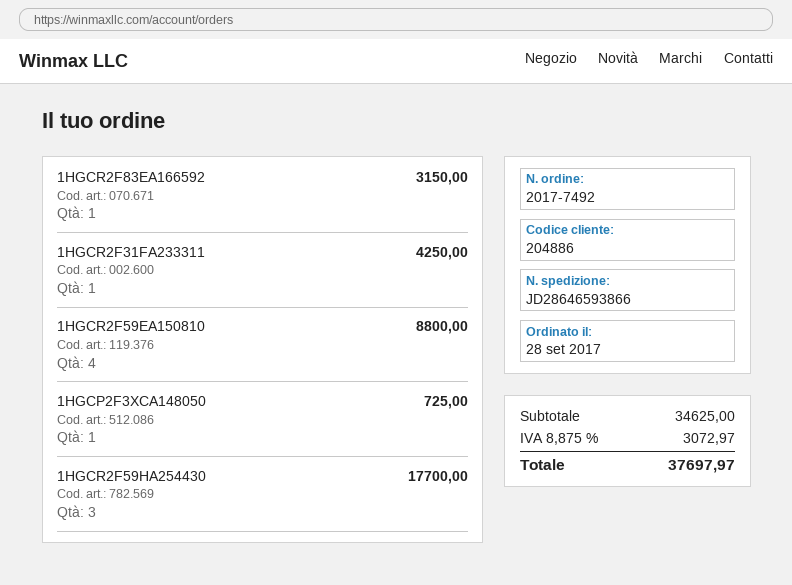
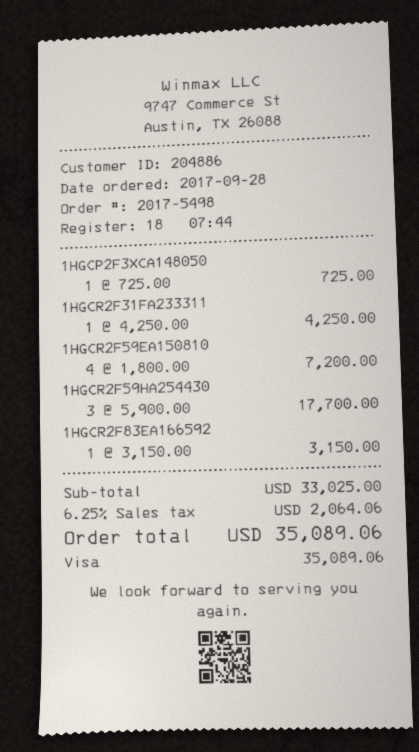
order number: 2017-7492 -> 2017-5498
1HGCR2F59EA150810: 4 for 8800.00 -> 4 for 7200.00
subtotal: 34625.00 -> 33025.00
tax: 8.875% = 3072.97 -> 6.25% = 2064.06
total: 37697.97 -> 35089.06

